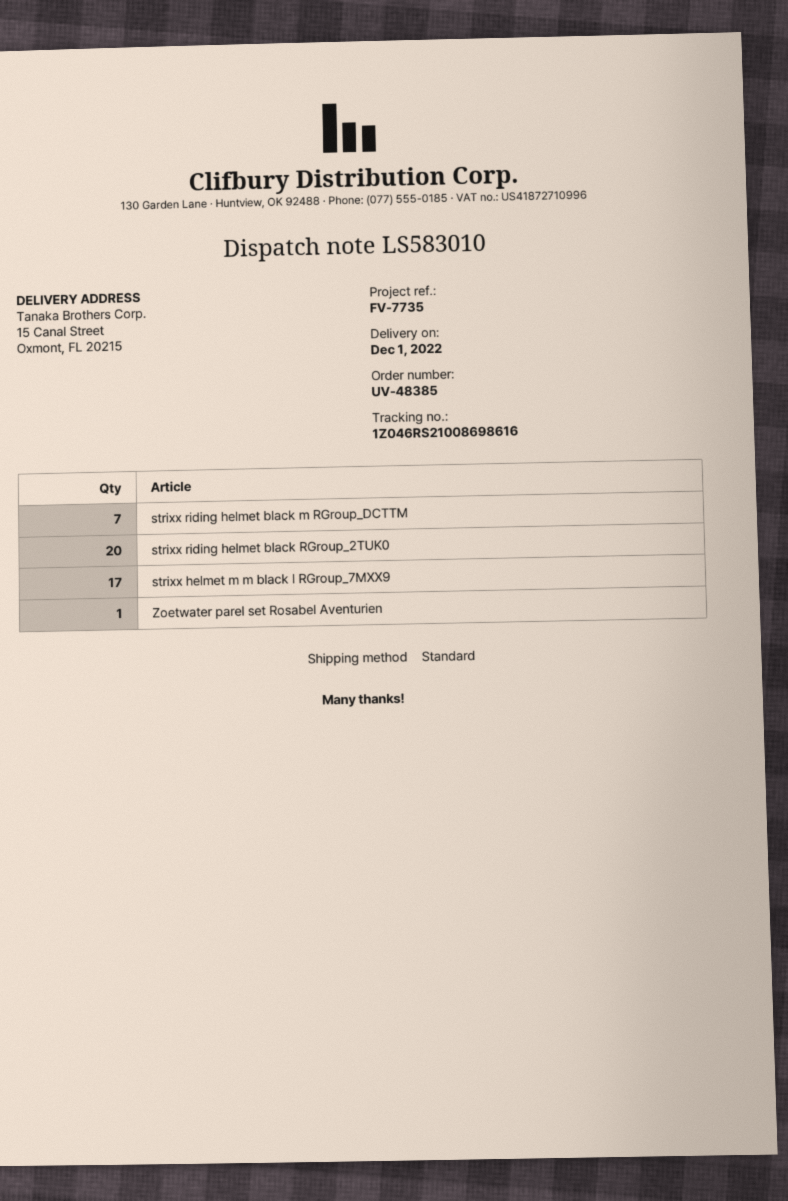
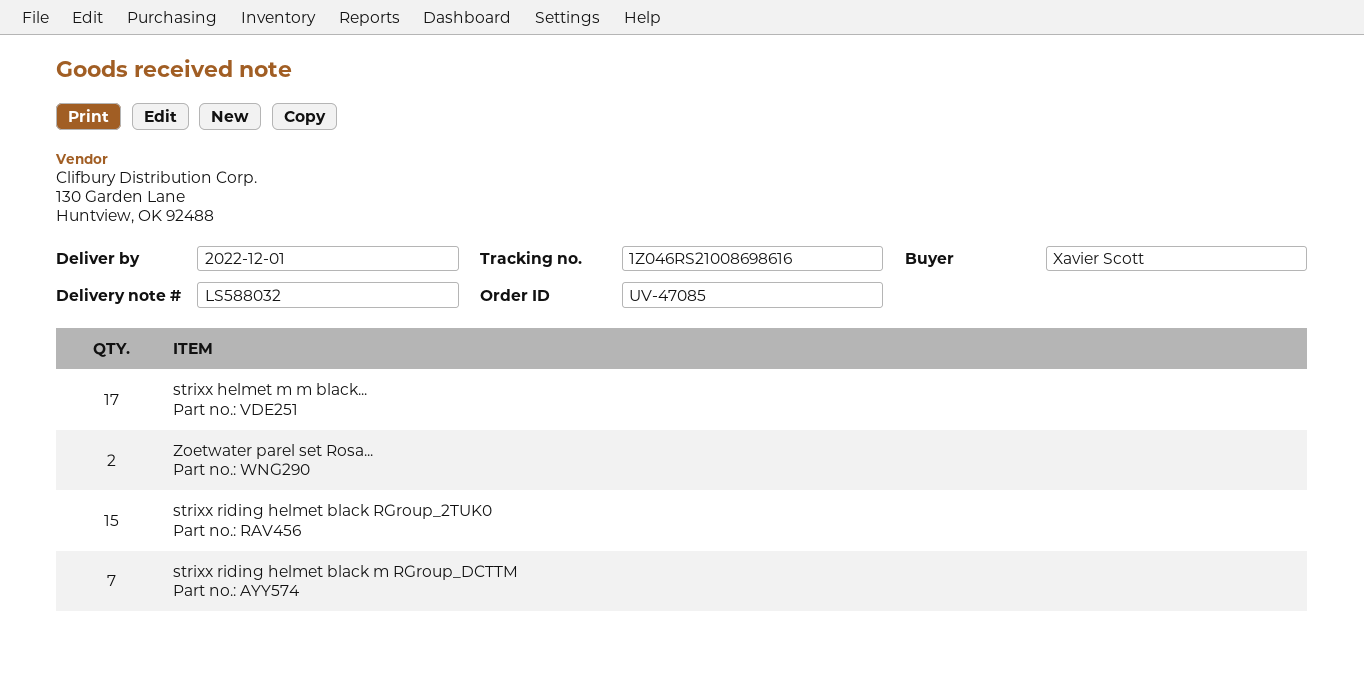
order number: UV-48385 -> UV-47085
delivery note number: LS583010 -> LS588032
strixx riding helmet black RGroup_2TUK0: 20 -> 15
Zoetwater parel set Rosabel Aventurien: 1 -> 2

